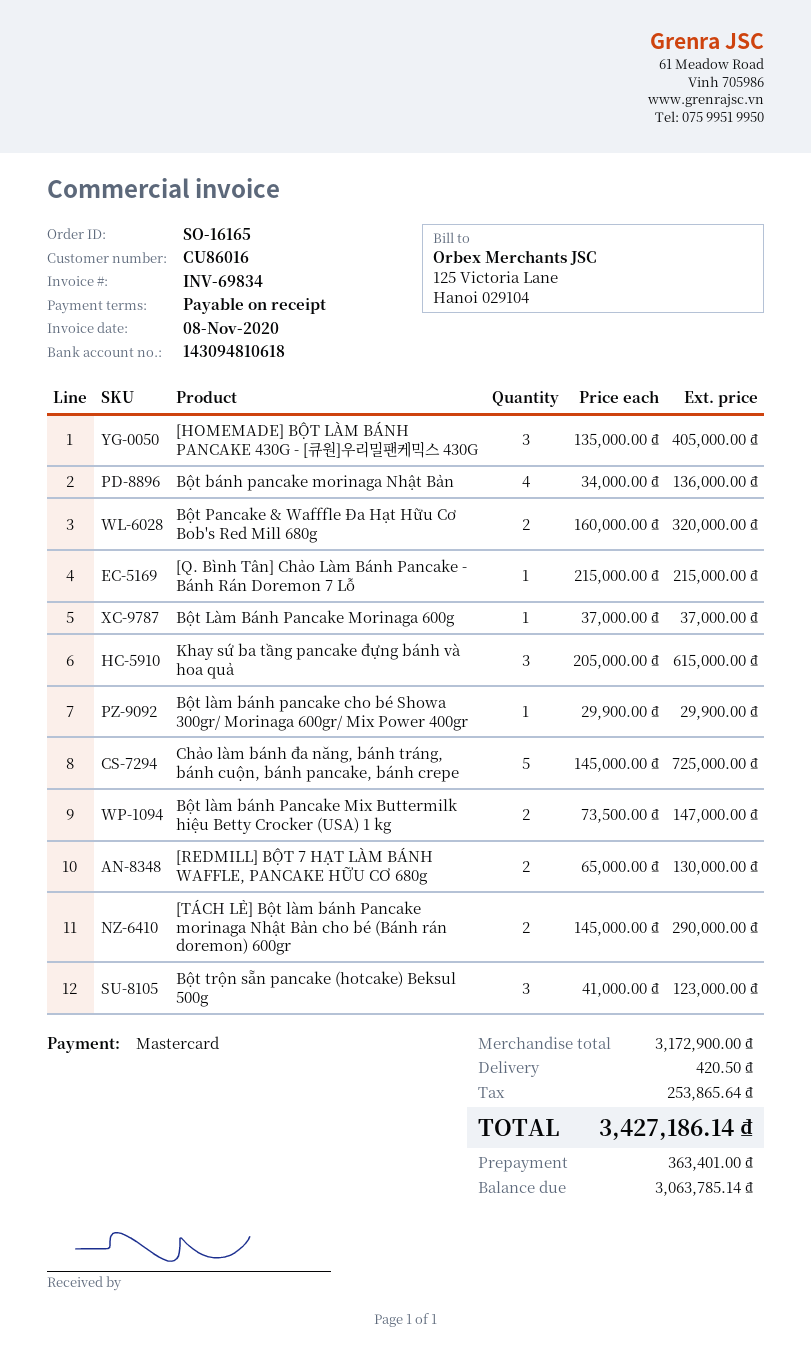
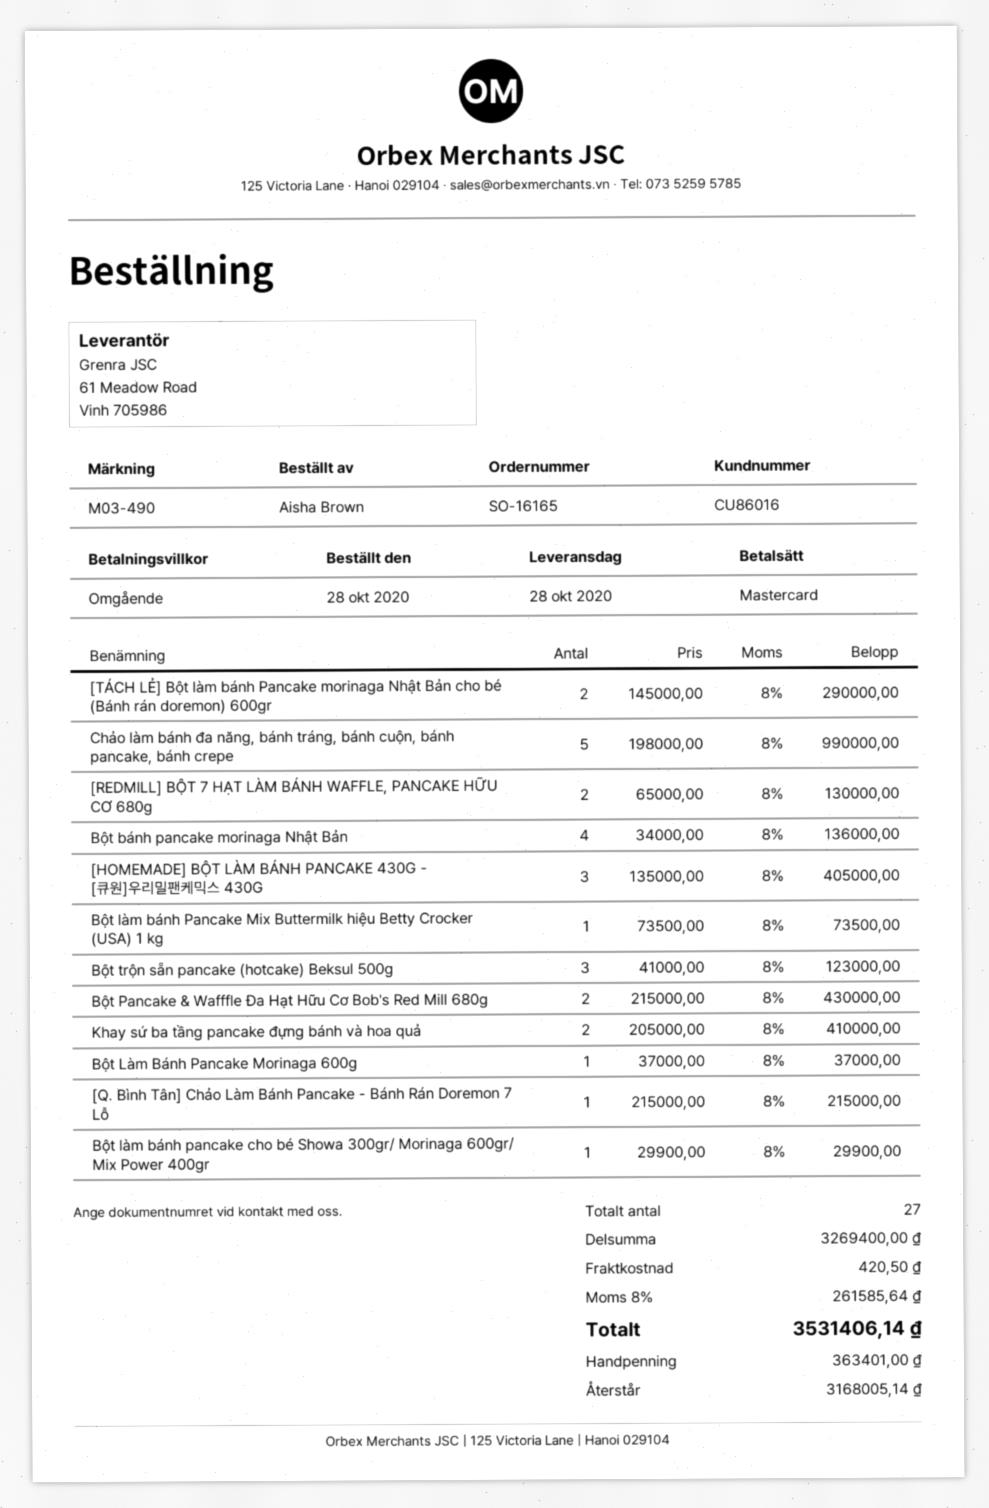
Bột Pancake & Wafffle Đa Hạt Hữu Cơ Bob's Red Mill 680g: 2 x 160000.00 = 320000.00 -> 2 x 215000.00 = 430000.00
Khay sứ ba tầng pancake đựng bánh và hoa quả: 3 x 205000.00 = 615000.00 -> 2 x 205000.00 = 410000.00
Chảo làm bánh đa năng, bánh tráng, bánh cuộn, bánh pancake, bánh crepe: 5 x 145000.00 = 725000.00 -> 5 x 198000.00 = 990000.00
Bột làm bánh Pancake Mix Buttermilk hiệu Betty Crocker (USA) 1 kg: 2 x 73500.00 = 147000.00 -> 1 x 73500.00 = 73500.00
subtotal: 3172900.00 -> 3269400.00
tax: 253865.64 -> 261585.64
total: 3427186.14 -> 3531406.14
balance: 3063785.14 -> 3168005.14

